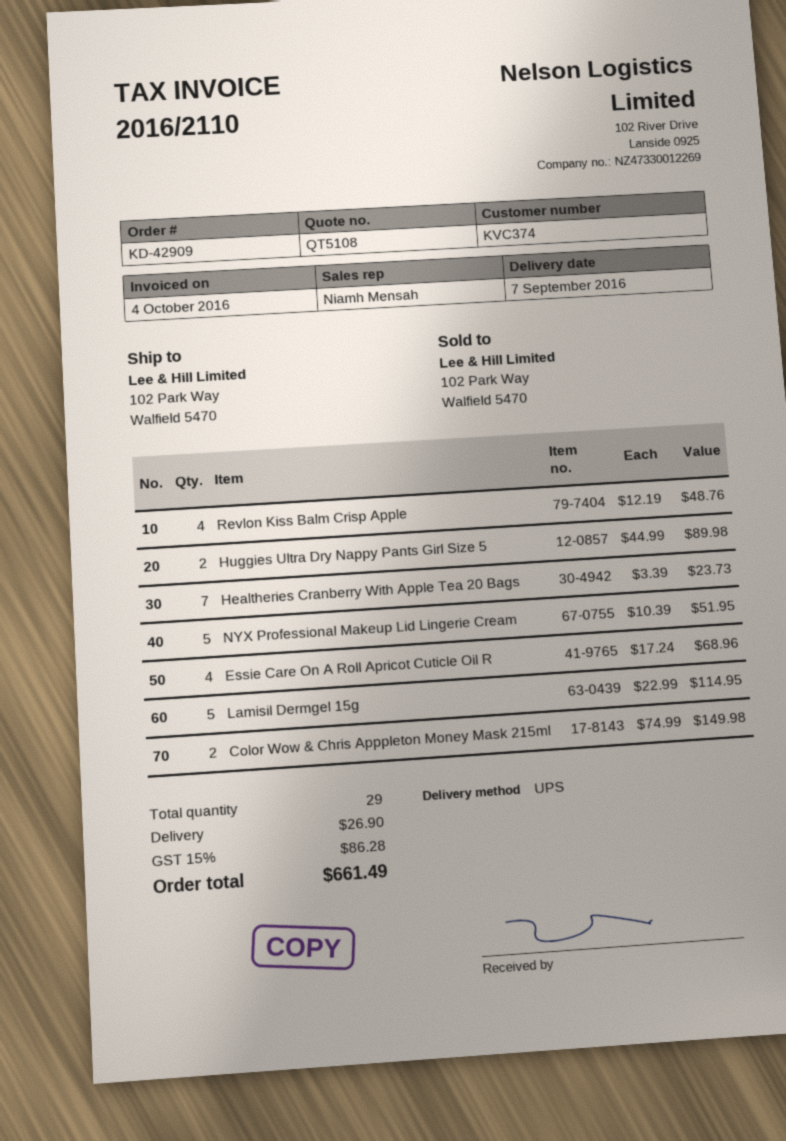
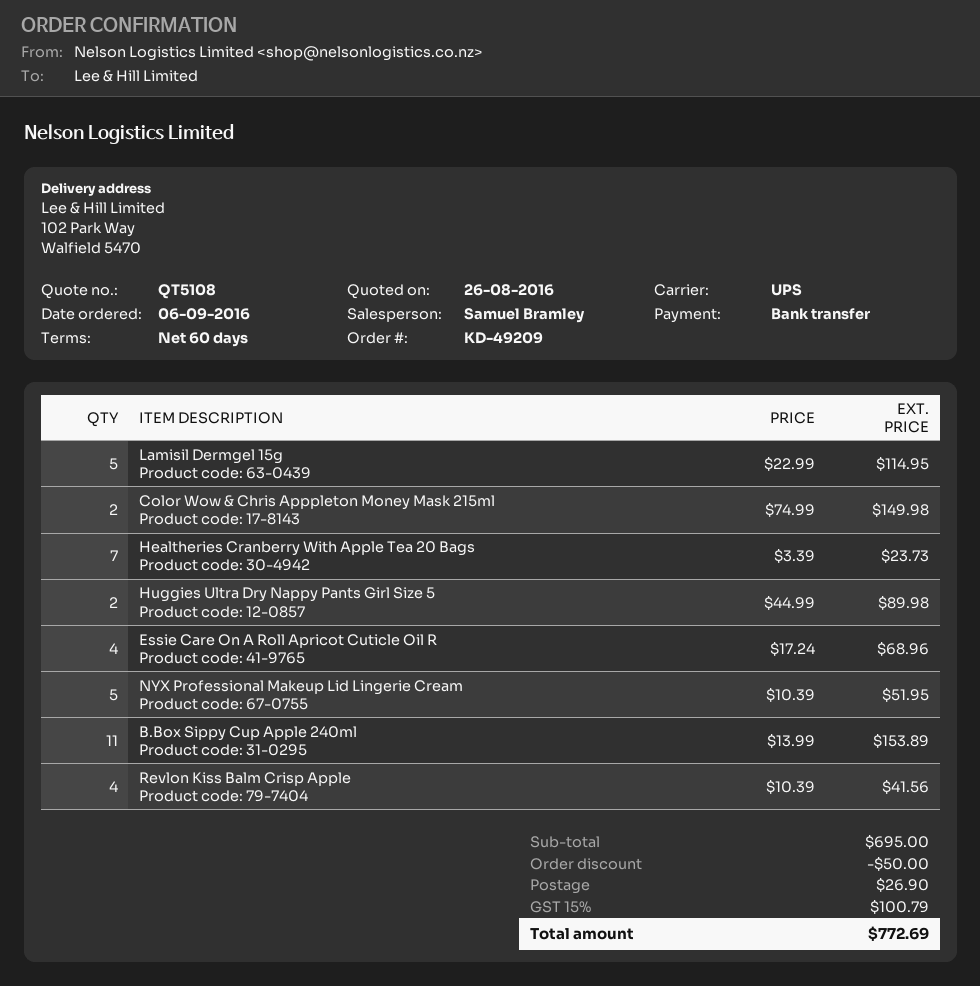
order number: KD-42909 -> KD-49209
sales rep: Niamh Mensah -> Samuel Bramley
Revlon Kiss Balm Crisp Apple: 4 x 12.19 = 48.76 -> 4 x 10.39 = 41.56
B.Box Sippy Cup Apple 240ml: none -> 11 x 13.99 = 153.89
discount: none -> 50.00
tax: 15% = 86.28 -> 15% = 100.79
total: 661.49 -> 772.69

